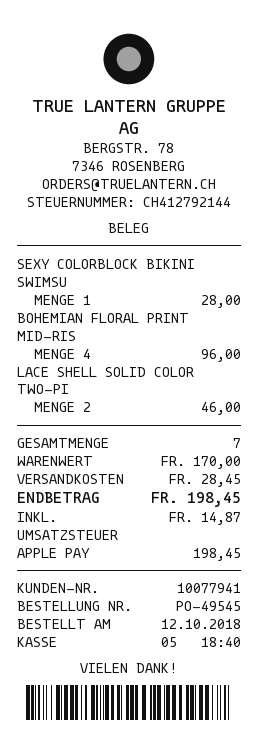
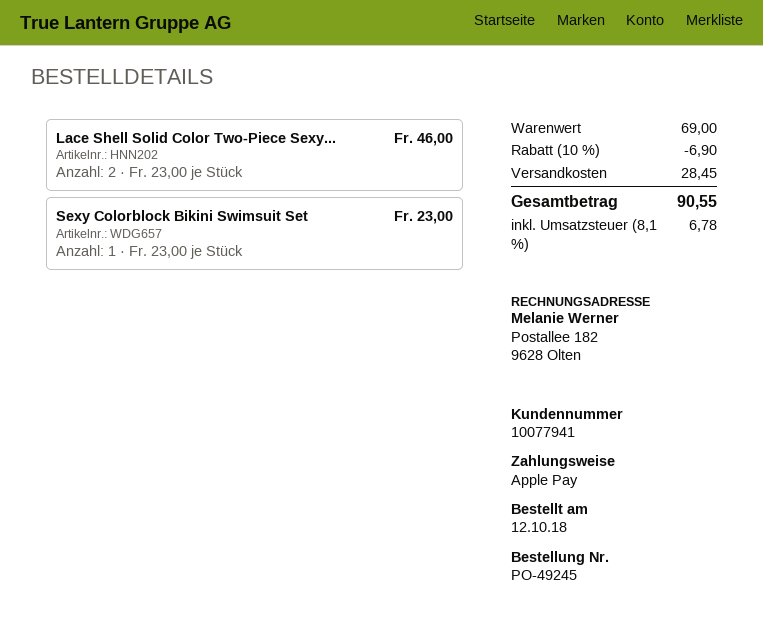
order number: PO-49545 -> PO-49245
SEXY COLORBLOCK BIKINI SWIMSU: 1 for 28.00 -> 1 for 23.00
BOHEMIAN FLORAL PRINT MID-RIS: 4 for 96.00 -> none
subtotal: 170.00 -> 69.00
discount: none -> 10% = 6.90
tax: 14.87 -> 6.78
total: 198.45 -> 90.55

